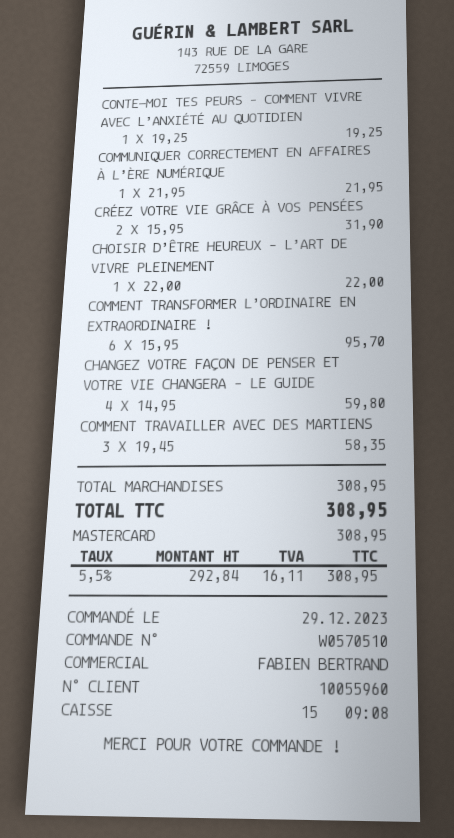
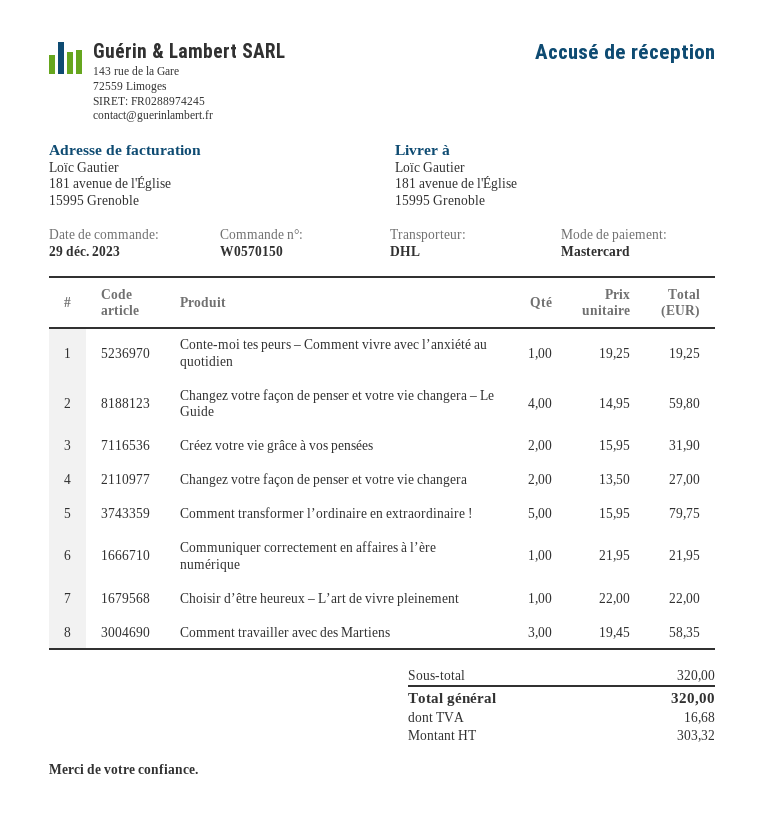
order number: W0570510 -> W0570150
COMMENT TRANSFORMER L’ORDINAIRE EN EXTRAORDINAIRE !: 6 x 15.95 = 95.70 -> 5 x 15.95 = 79.75
Changez votre façon de penser et votre vie changera: none -> 2 x 13.50 = 27.00
subtotal: 308.95 -> 320.00
net: 292.84 -> 303.32
tax: 16.11 -> 16.68
total: 308.95 -> 320.00

